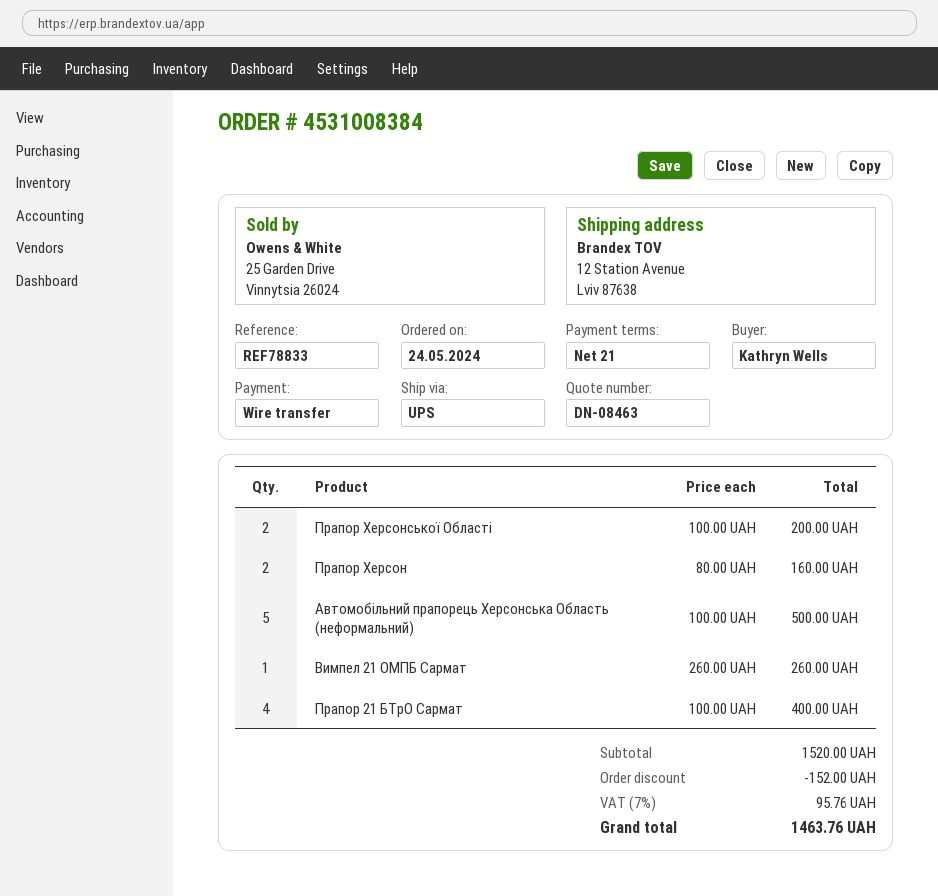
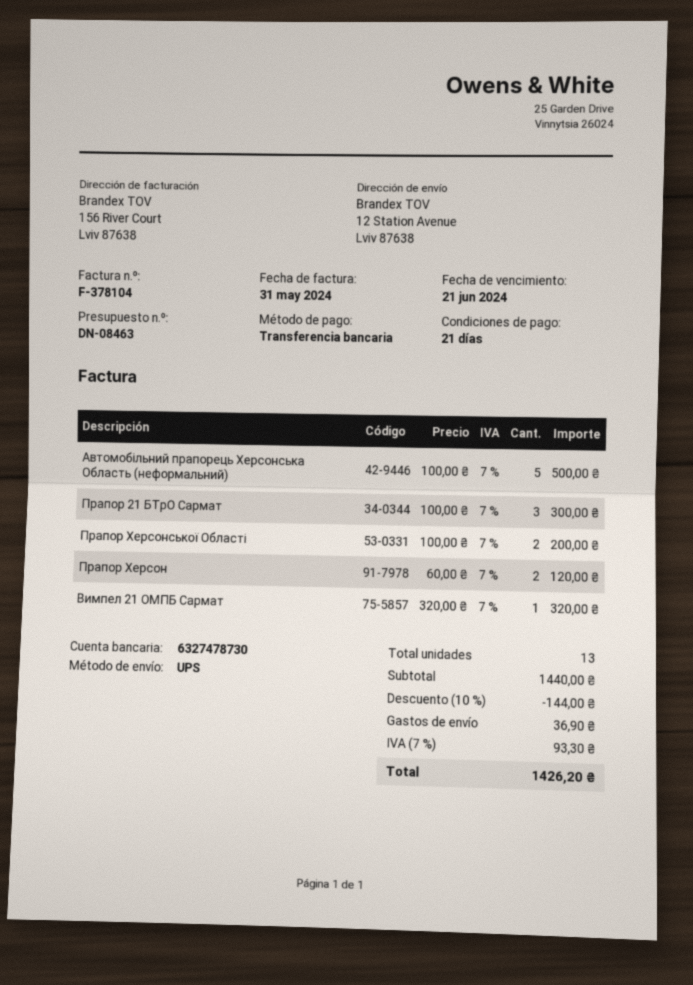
Прапор Херсон: 2 x 80.00 = 160.00 -> 2 x 60.00 = 120.00
Вимпел 21 ОМПБ Сармат: 1 x 260.00 = 260.00 -> 1 x 320.00 = 320.00
Прапор 21 БТрО Сармат: 4 x 100.00 = 400.00 -> 3 x 100.00 = 300.00
subtotal: 1520.00 -> 1440.00
discount: 152.00 -> 144.00
shipping: none -> 36.90
tax: 7% = 95.76 -> 7% = 93.30
total: 1463.76 -> 1426.20

